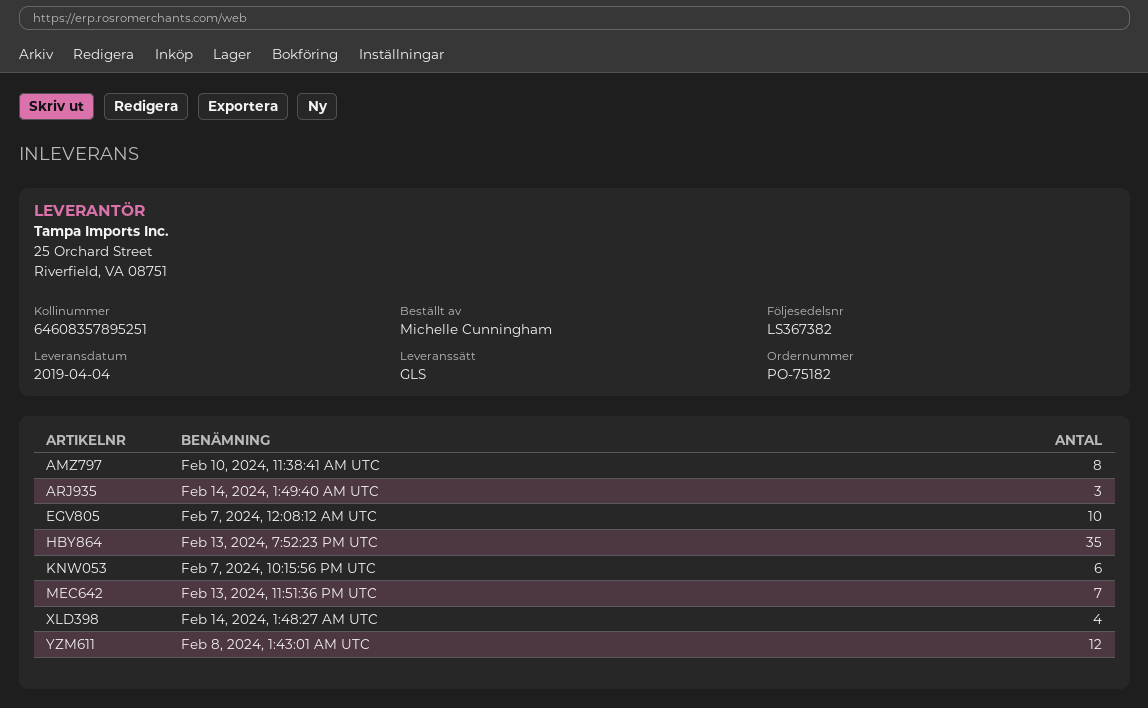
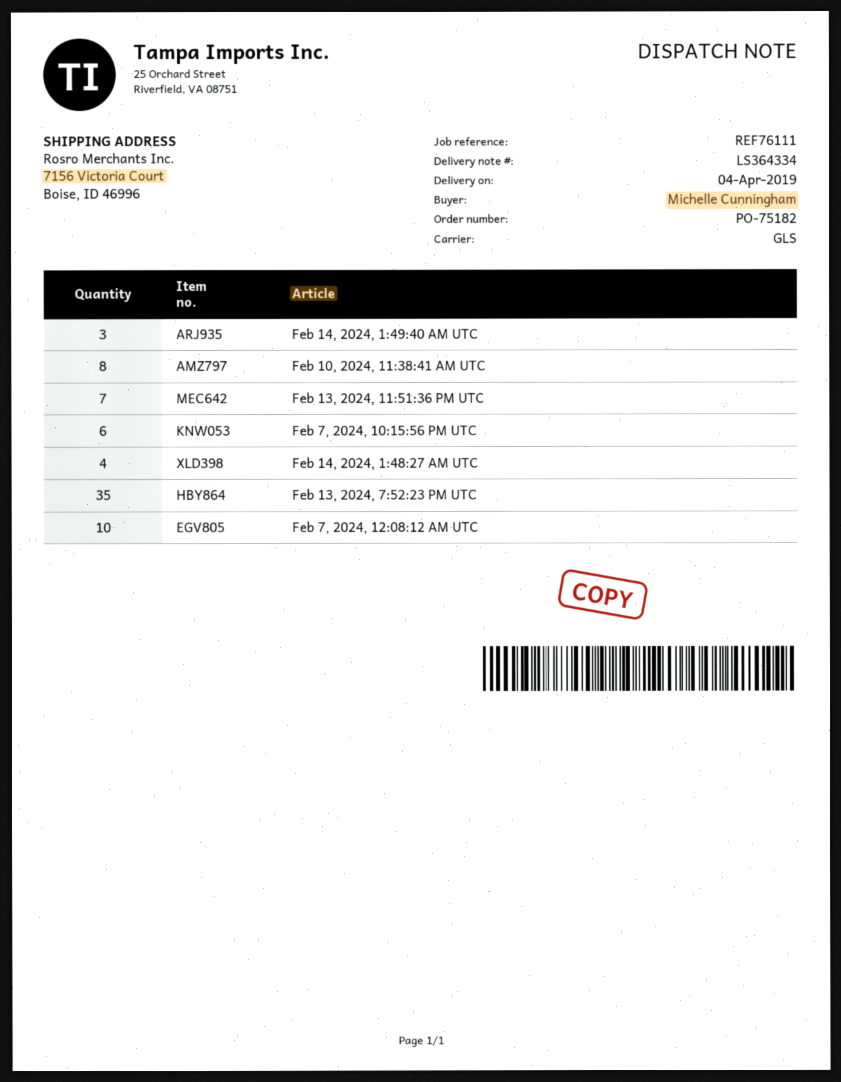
delivery note number: LS367382 -> LS364334
Feb 8, 2024, 1:43:01 AM UTC: 12 -> none

